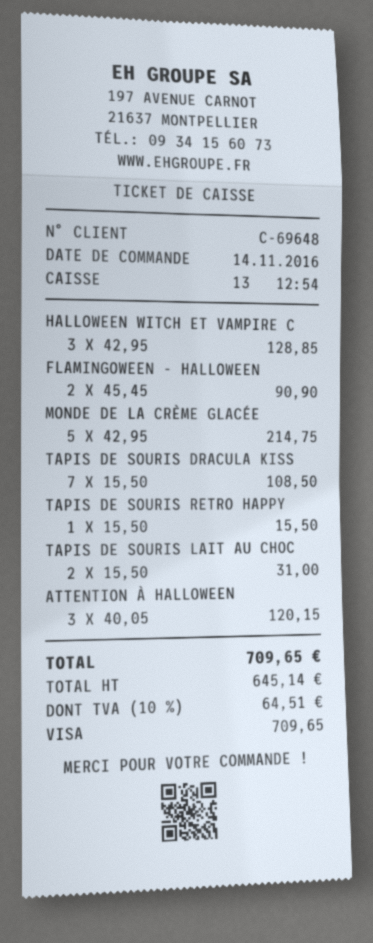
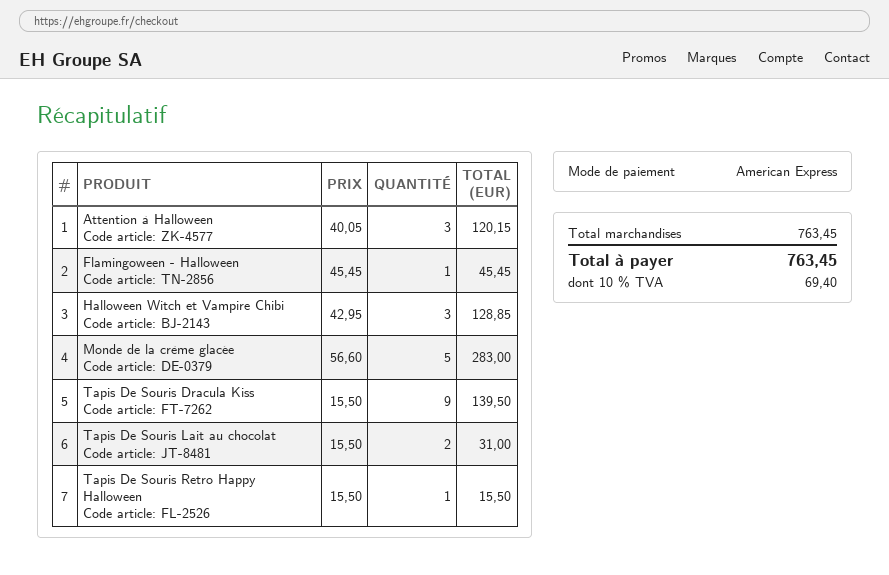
payment method: Visa -> American Express
FLAMINGOWEEN - HALLOWEEN: 2 x 45.45 = 90.90 -> 1 x 45.45 = 45.45
MONDE DE LA CRÈME GLACÉE: 5 x 42.95 = 214.75 -> 5 x 56.60 = 283.00
TAPIS DE SOURIS DRACULA KISS: 7 x 15.50 = 108.50 -> 9 x 15.50 = 139.50
tax: 10% = 64.51 -> 10% = 69.40
total: 709.65 -> 763.45

